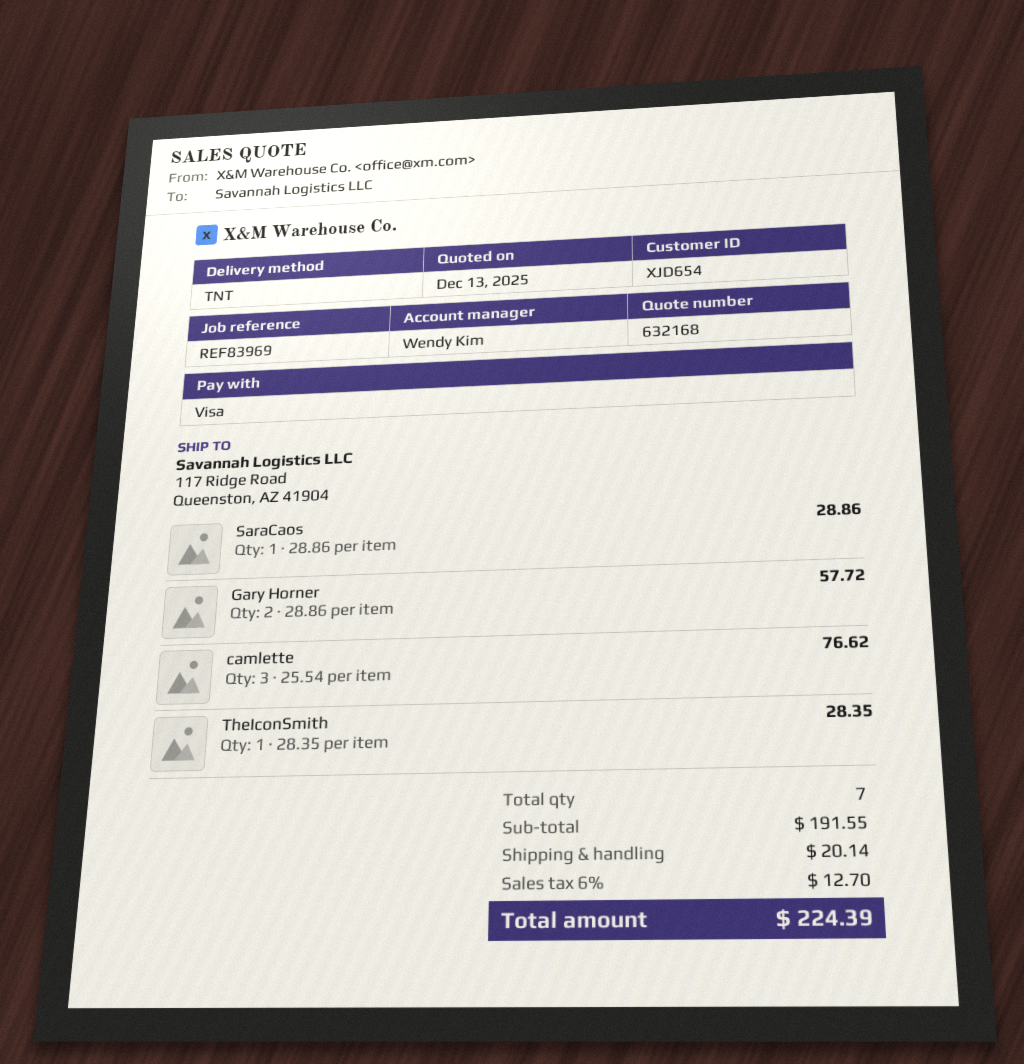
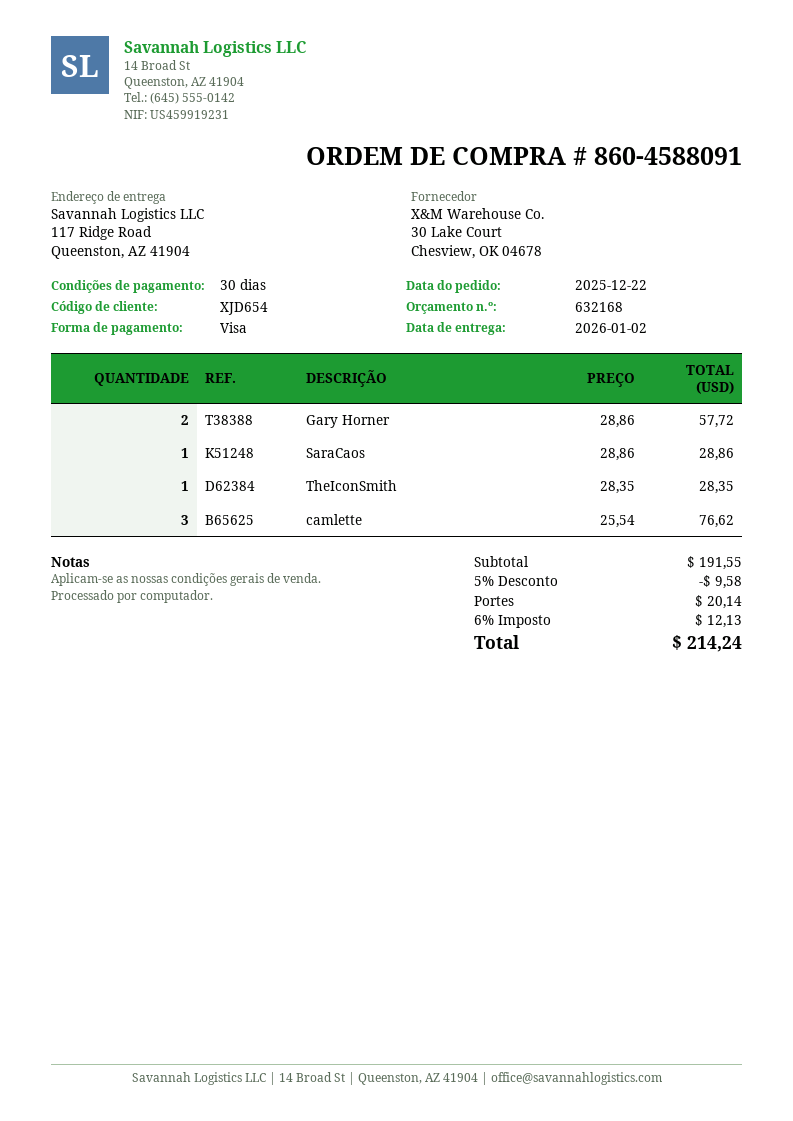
discount: none -> 5% = 9.58
tax: 6% = 12.70 -> 6% = 12.13
total: 224.39 -> 214.24

